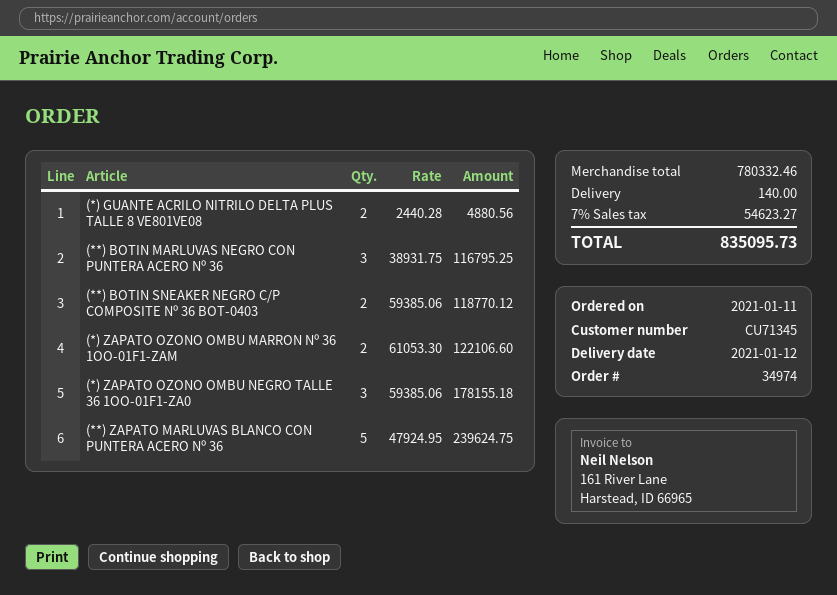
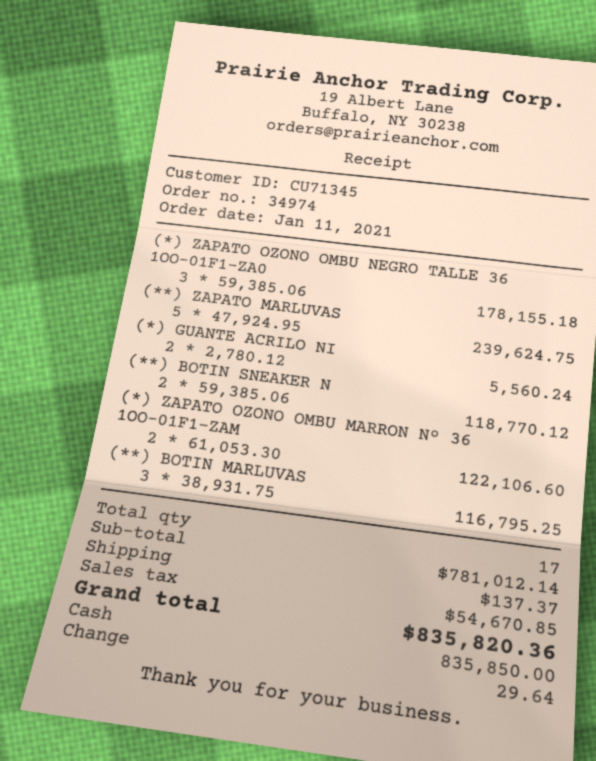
(*) GUANTE ACRILO NITRILO DELTA PLUS TALLE 8 VE801VE08: 2 x 2440.28 = 4880.56 -> 2 x 2780.12 = 5560.24
subtotal: 780332.46 -> 781012.14
shipping: 140.00 -> 137.37
tax: 54623.27 -> 54670.85
total: 835095.73 -> 835820.36

